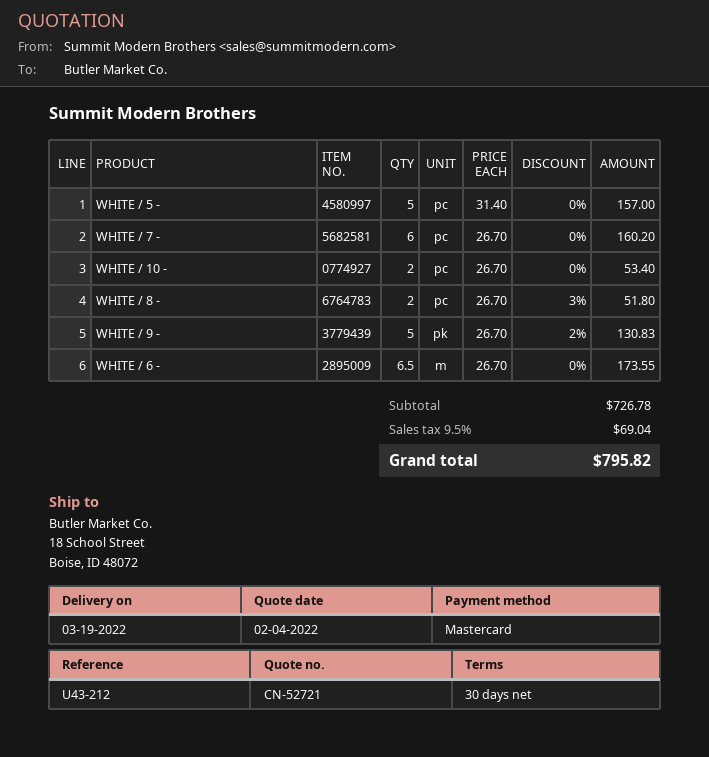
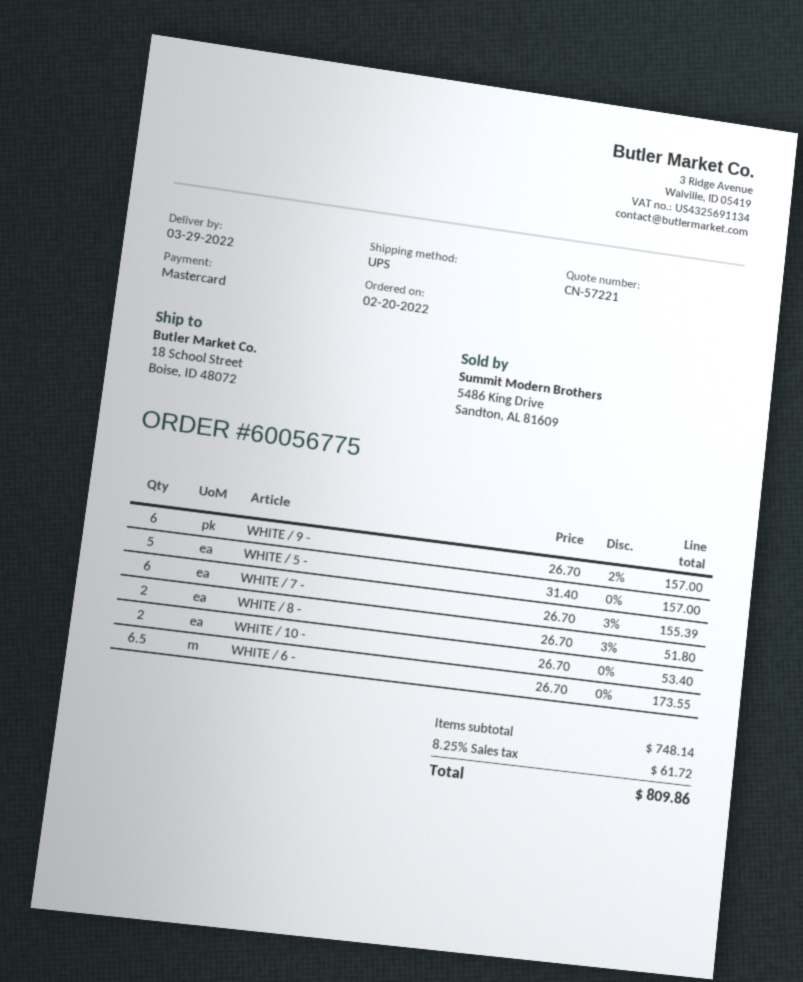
quote number: CN-52721 -> CN-57221
delivery date: 2022-03-19 -> 2022-03-29
WHITE / 7 -: 6 x 26.70 = 160.20 -> 6 x 26.70 - 3% = 155.39
WHITE / 9 -: 5 x 26.70 - 2% = 130.83 -> 6 x 26.70 - 2% = 157.00
subtotal: 726.78 -> 748.14
tax: 9.5% = 69.04 -> 8.25% = 61.72
total: 795.82 -> 809.86

